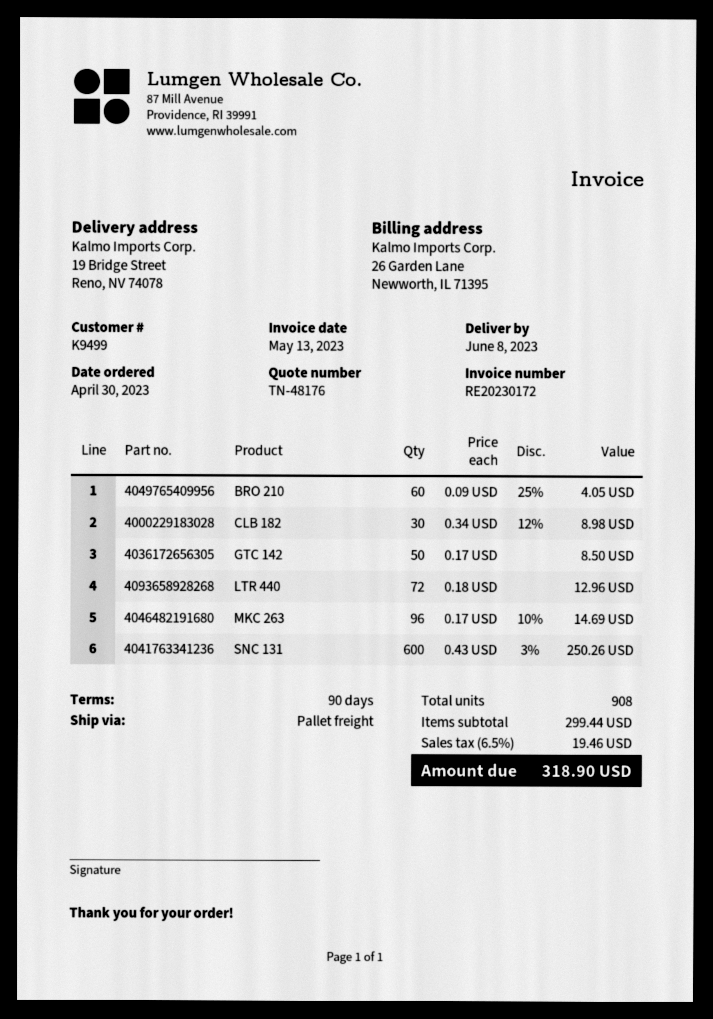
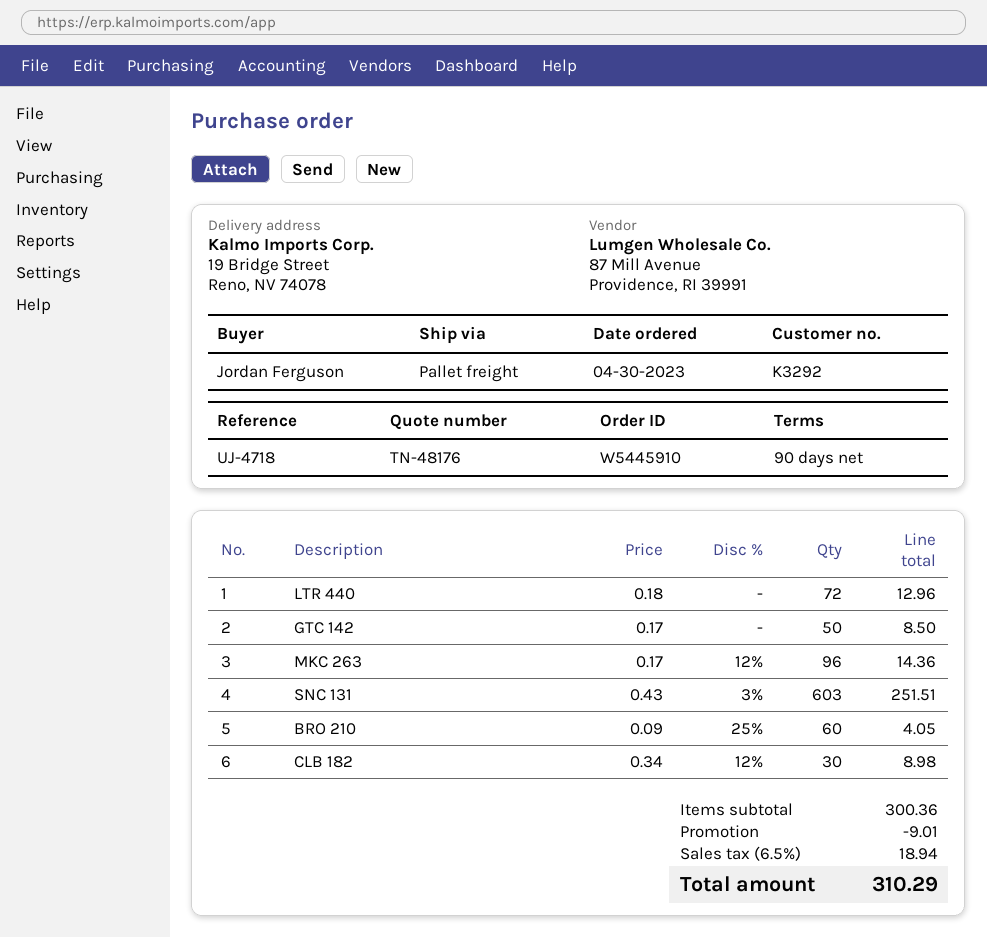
customer number: K9499 -> K3292
MKC 263: 96 x 0.17 - 10% = 14.69 -> 96 x 0.17 - 12% = 14.36
SNC 131: 600 x 0.43 - 3% = 250.26 -> 603 x 0.43 - 3% = 251.51
subtotal: 299.44 -> 300.36
discount: none -> 9.01
tax: 6.5% = 19.46 -> 6.5% = 18.94
total: 318.90 -> 310.29

